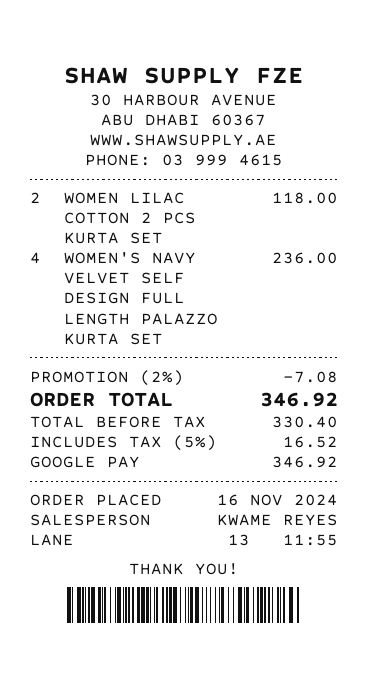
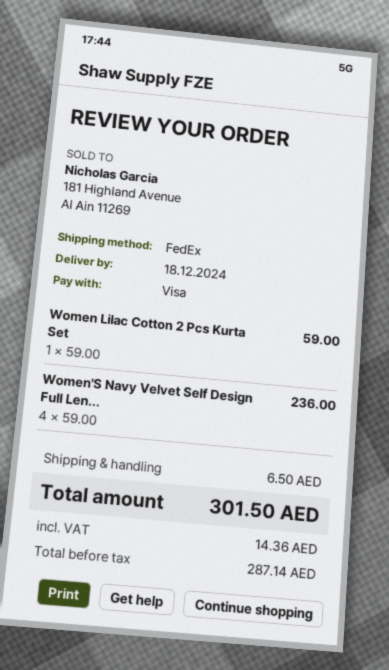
payment method: Google Pay -> Visa
WOMEN LILAC COTTON 2 PCS KURTA SET: 2 for 118.00 -> 1 for 59.00
discount: 2% = 7.08 -> none
shipping: none -> 6.50
net: 330.40 -> 287.14
tax: 16.52 -> 14.36
total: 346.92 -> 301.50

